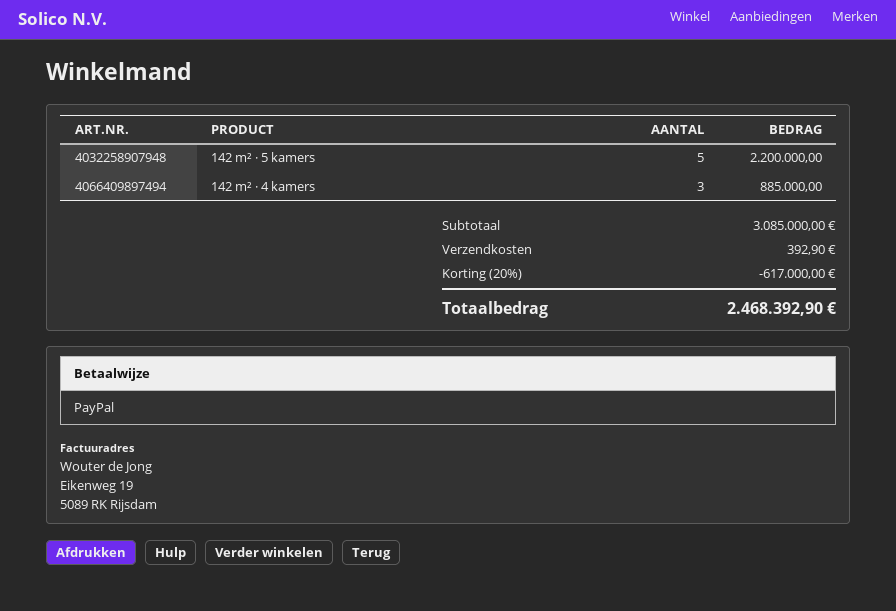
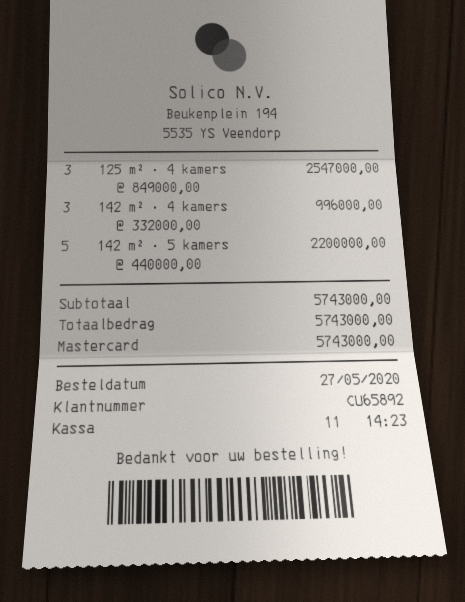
payment method: PayPal -> Mastercard
142 m² · 4 kamers: 3 for 885000.00 -> 3 for 996000.00
125 m² · 4 kamers: none -> 3 for 2547000.00
subtotal: 3085000.00 -> 5743000.00
discount: 20% = 617000.00 -> none
shipping: 392.90 -> none
total: 2468392.90 -> 5743000.00

